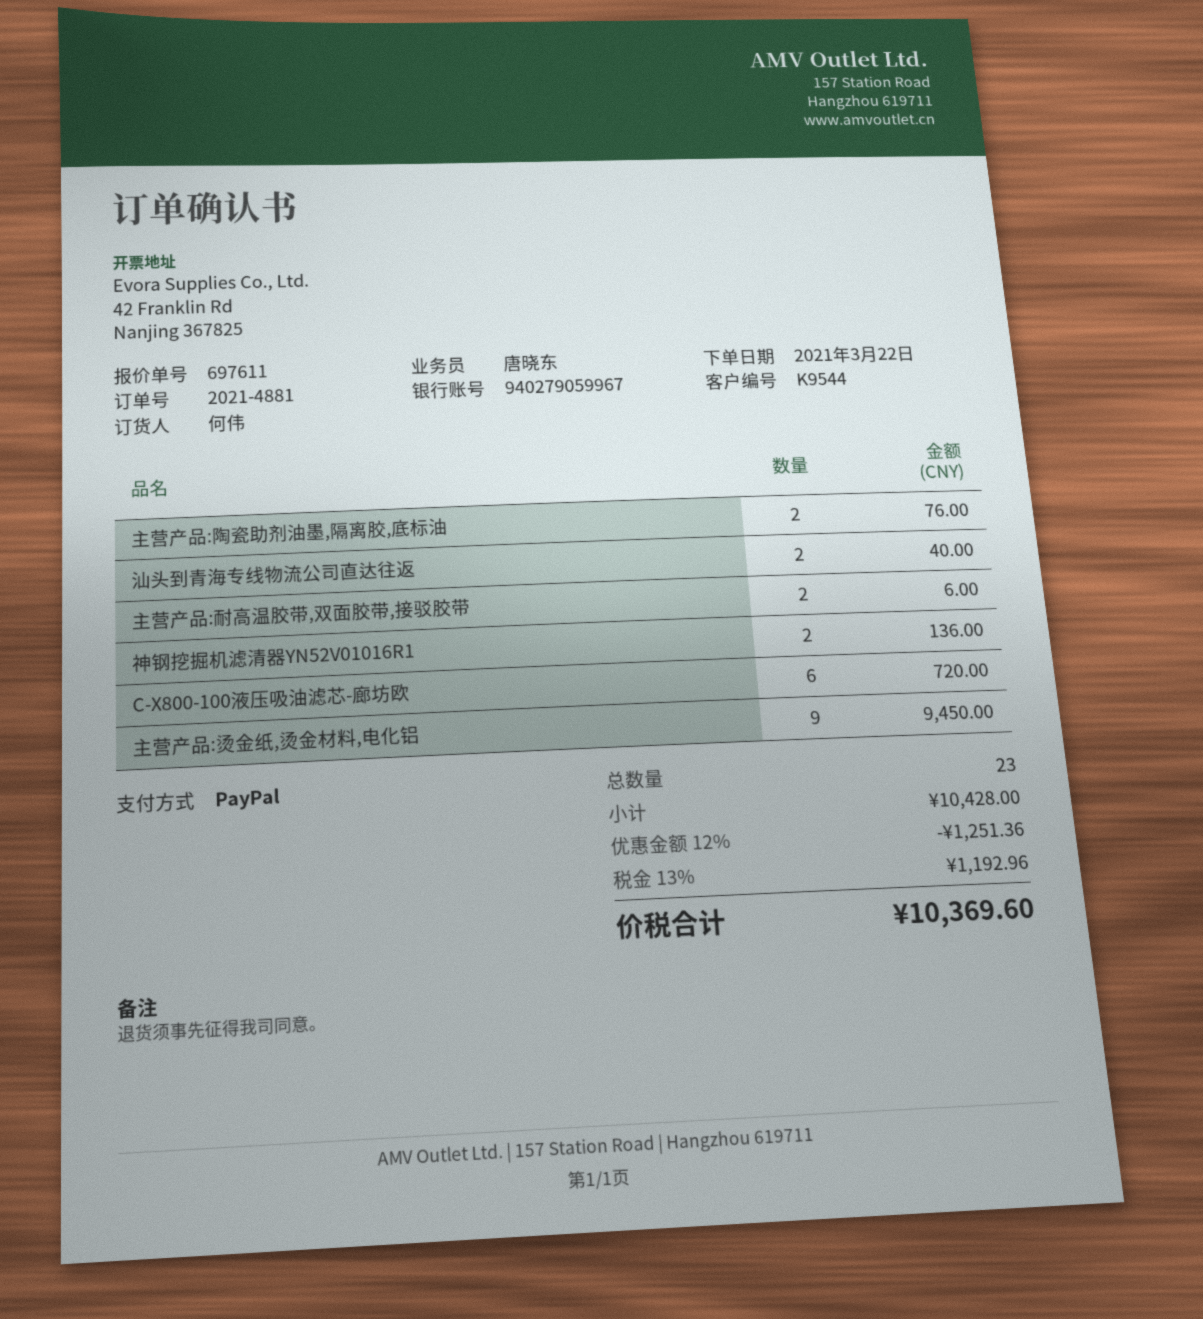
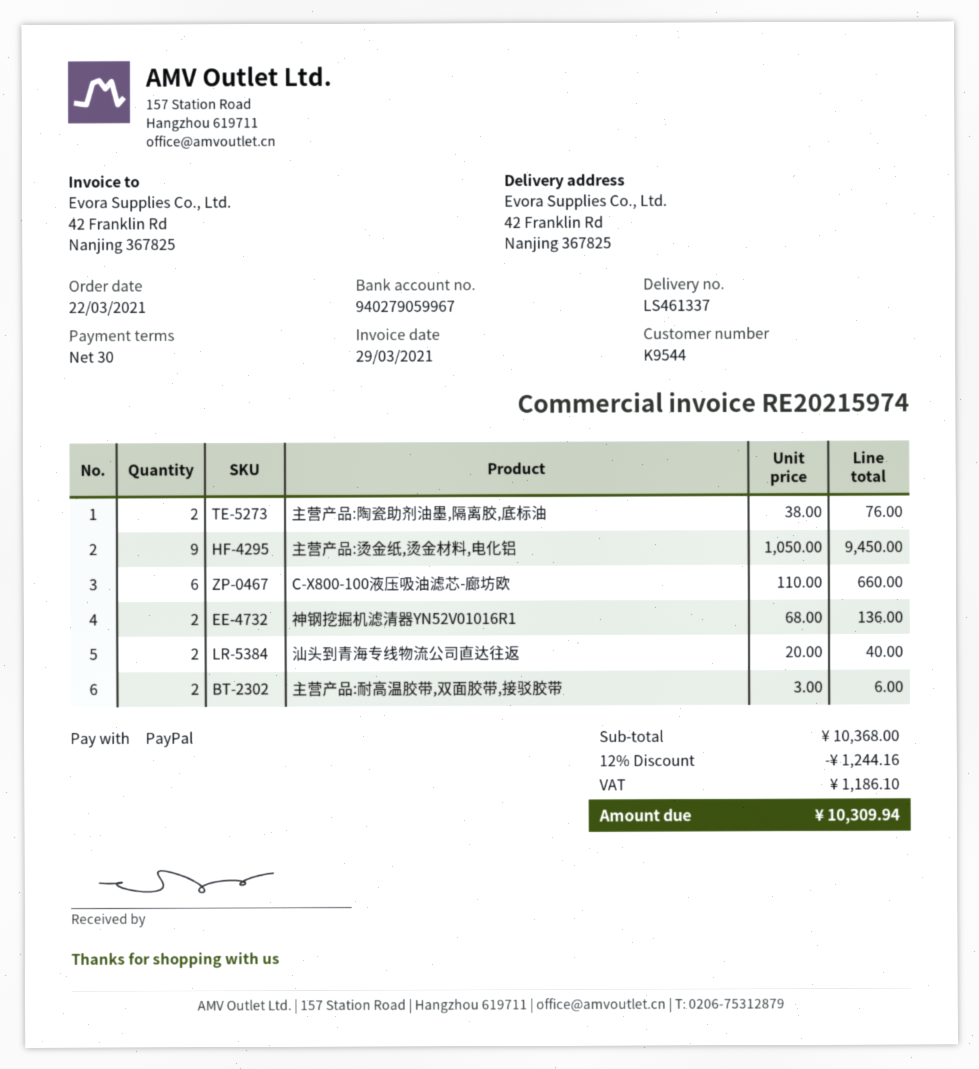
C-X800-100液压吸油滤芯-廊坊欧: 6 for 720.00 -> 6 for 660.00
subtotal: 10428.00 -> 10368.00
discount: 12% = 1251.36 -> 12% = 1244.16
tax: 1192.96 -> 1186.10
total: 10369.60 -> 10309.94

